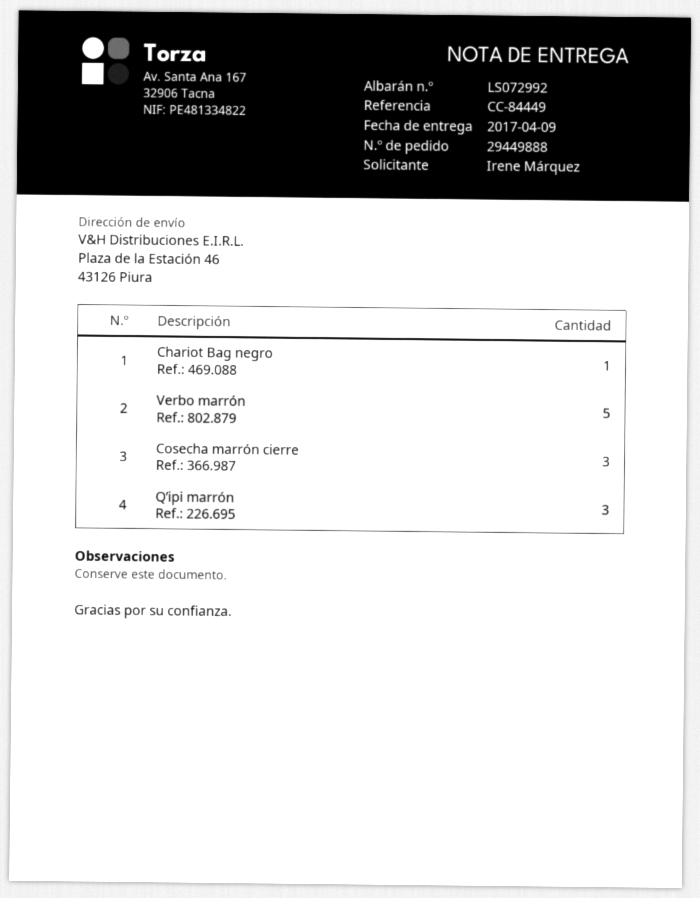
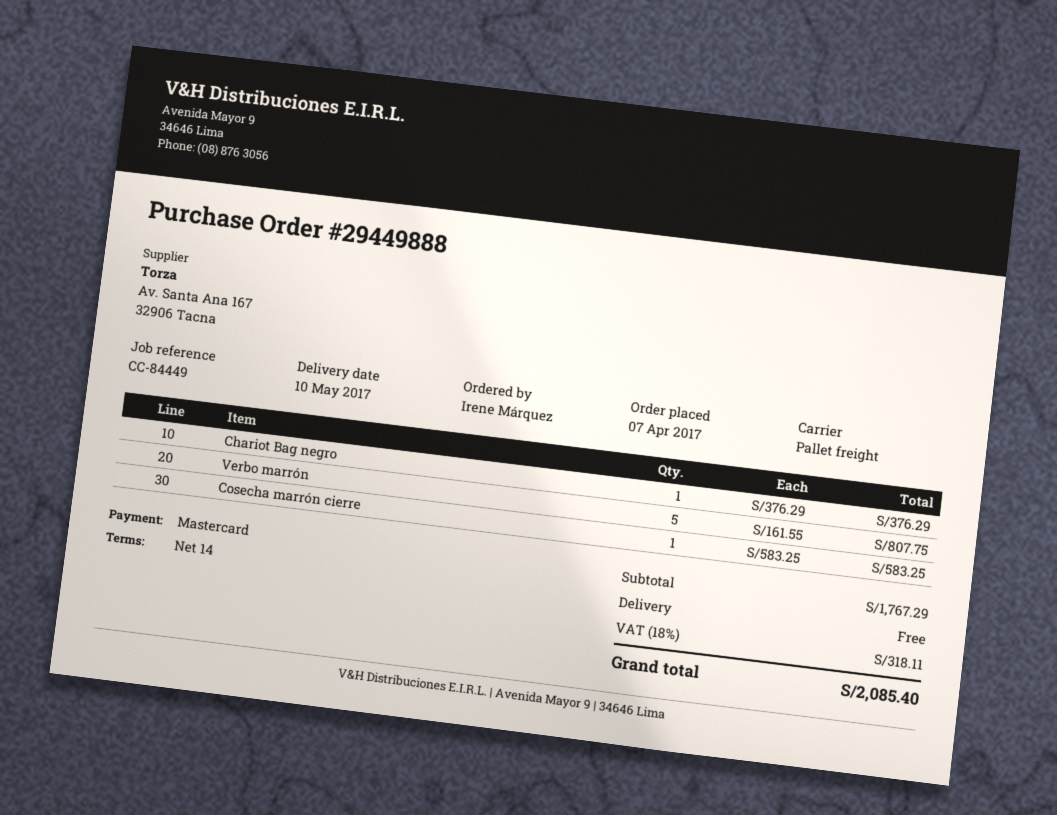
delivery date: 2017-04-09 -> 2017-05-10
Cosecha marrón cierre: 3 -> 1
Q’ipi marrón: 3 -> none

